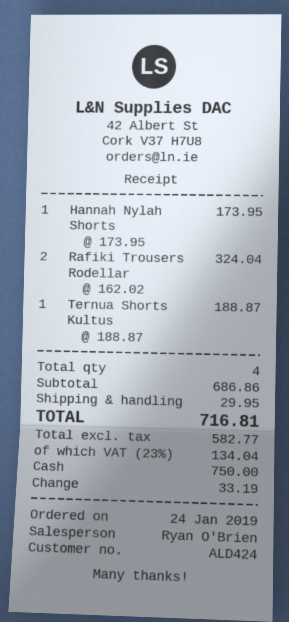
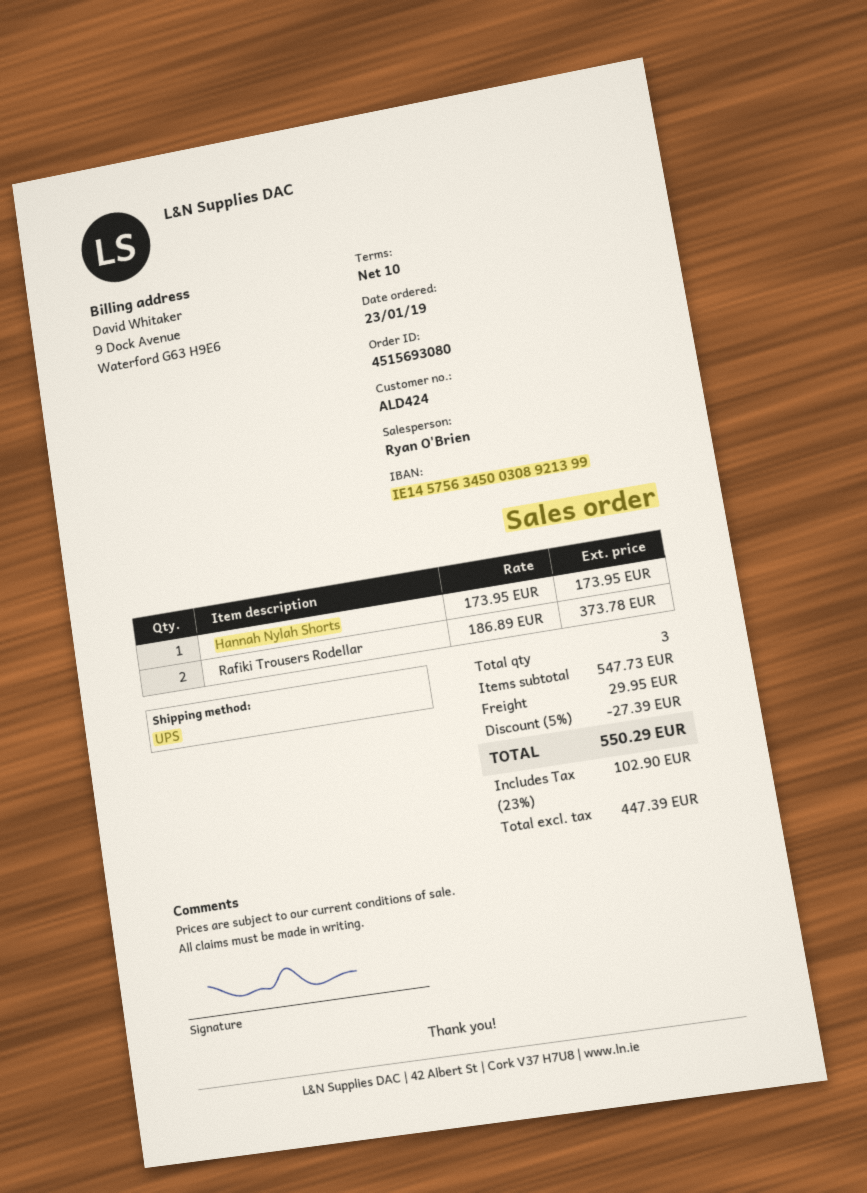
order date: 2019-01-24 -> 2019-01-23
Rafiki Trousers Rodellar: 2 x 162.02 = 324.04 -> 2 x 186.89 = 373.78
Ternua Shorts Kultus: 1 x 188.87 = 188.87 -> none
total quantity: 4 -> 3
subtotal: 686.86 -> 547.73
discount: none -> 5% = 27.39
net: 582.77 -> 447.39
tax: 23% = 134.04 -> 23% = 102.90
total: 716.81 -> 550.29

